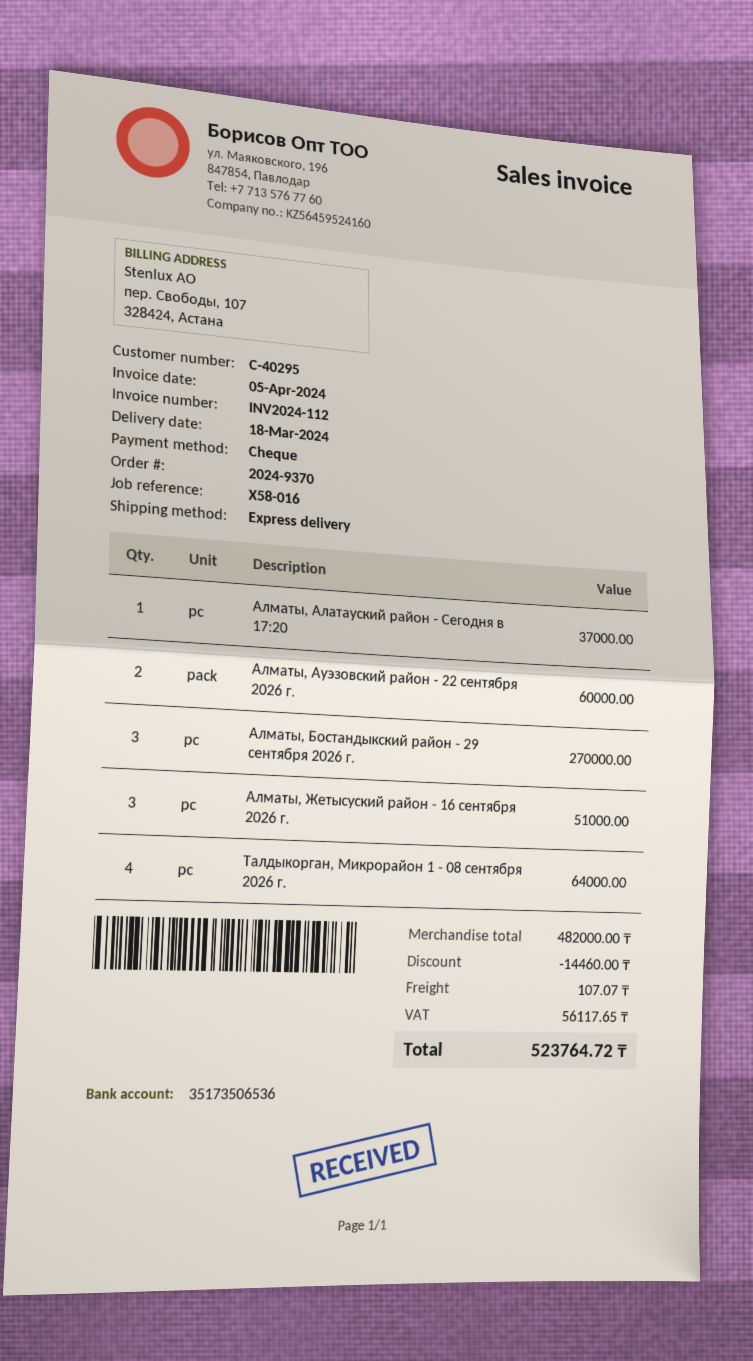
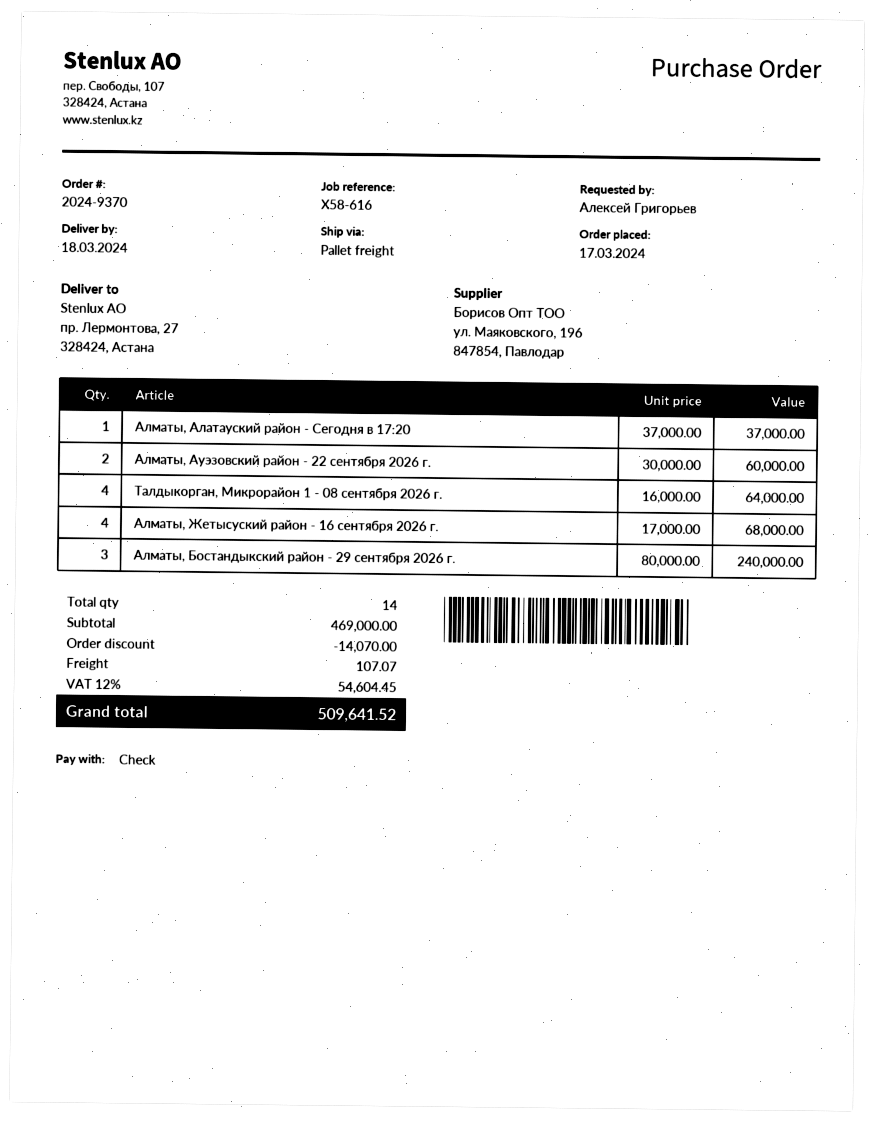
reference: X58-016 -> X58-616
shipping method: express -> pallet freight
Алматы, Бостандыкский район - 29 сентября 2026 г.: 3 for 270000.00 -> 3 for 240000.00
Алматы, Жетысуский район - 16 сентября 2026 г.: 3 for 51000.00 -> 4 for 68000.00
subtotal: 482000.00 -> 469000.00
discount: 14460.00 -> 14070.00
tax: 56117.65 -> 54604.45
total: 523764.72 -> 509641.52

